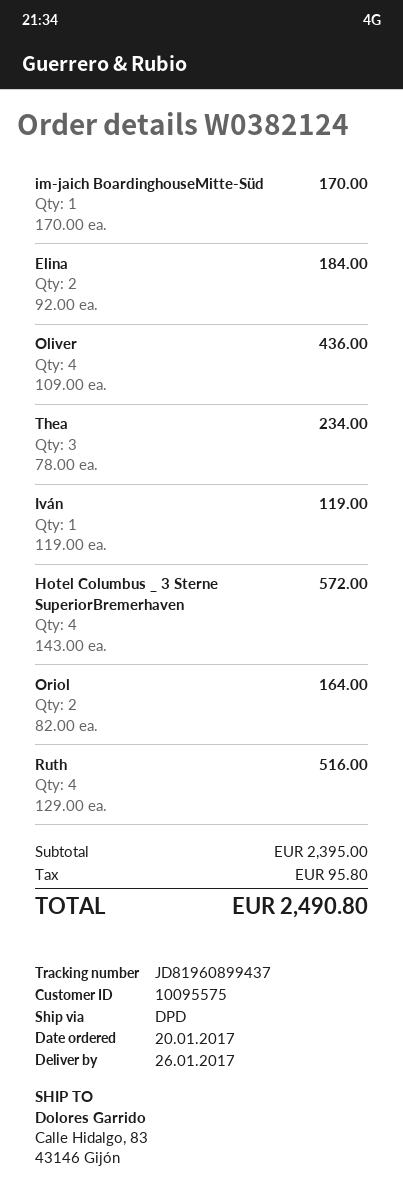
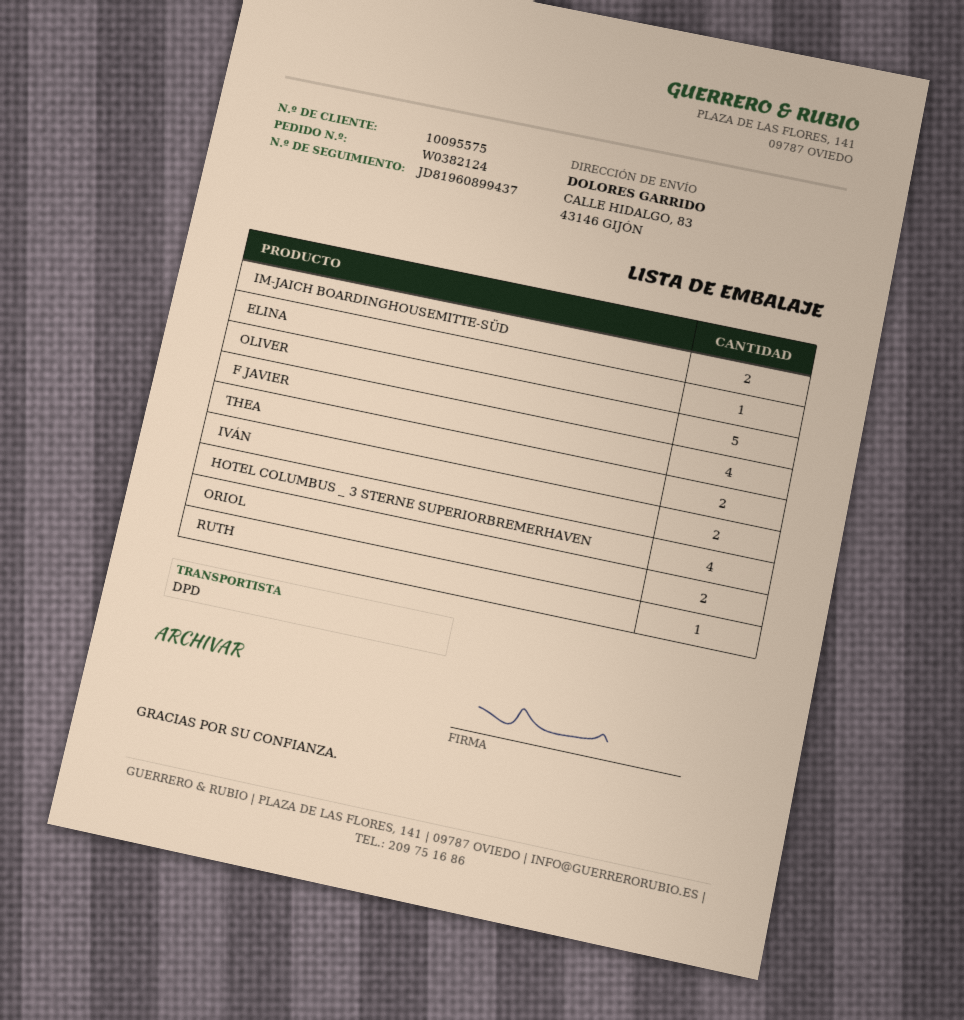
im-jaich BoardinghouseMitte-Süd: 1 -> 2
Elina: 2 -> 1
Oliver: 4 -> 5
Thea: 3 -> 2
Iván: 1 -> 2
Ruth: 4 -> 1
F JAVIER: none -> 4

